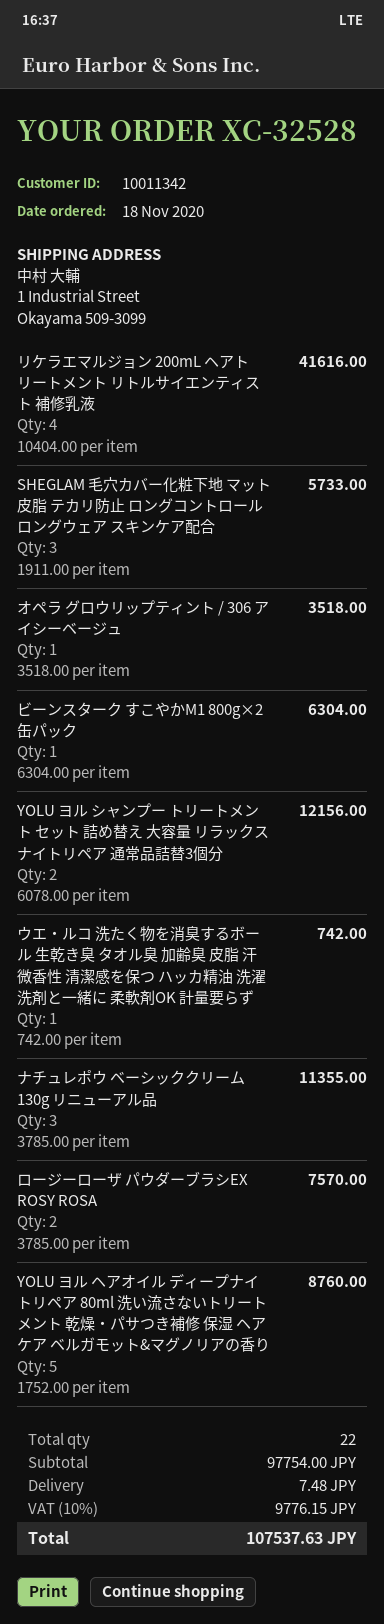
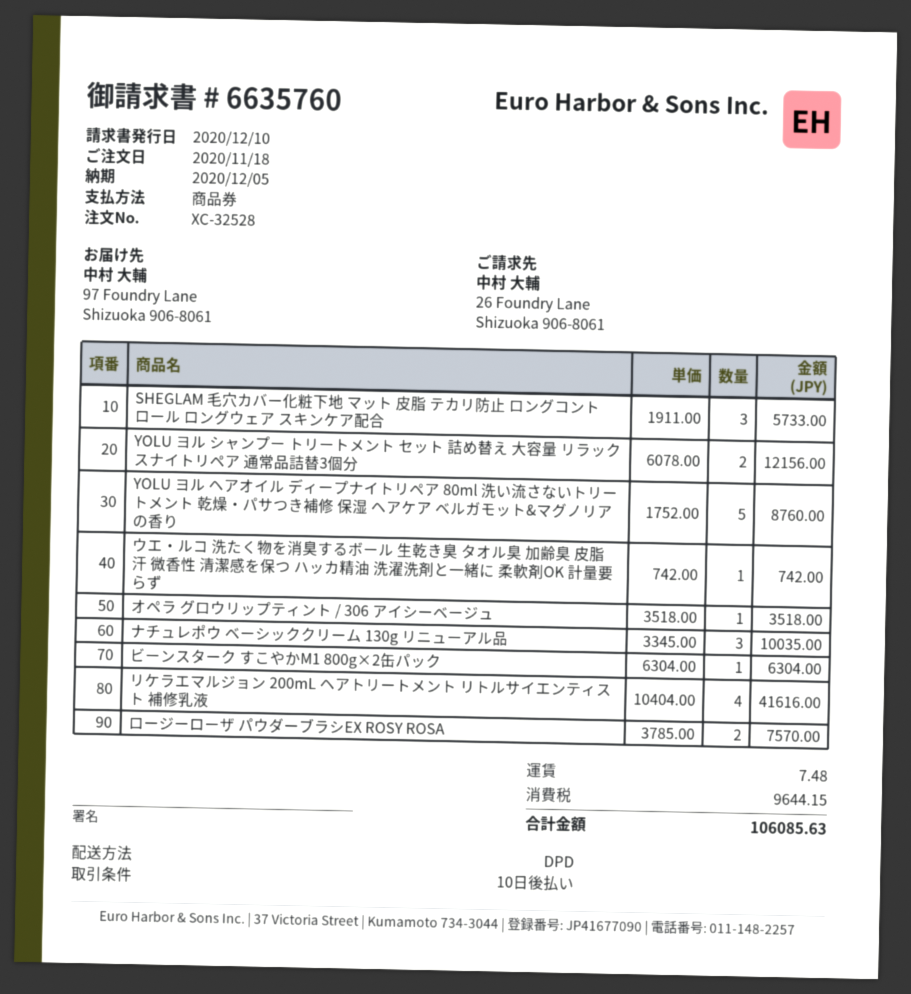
ship to: 1 Industrial Street, Okayama 509-3099 -> 97 Foundry Lane, Shizuoka 906-8061
ナチュレポウ ベーシッククリーム 130g リニューアル品: 3 x 3785.00 = 11355.00 -> 3 x 3345.00 = 10035.00
tax: 9776.15 -> 9644.15
total: 107537.63 -> 106085.63

